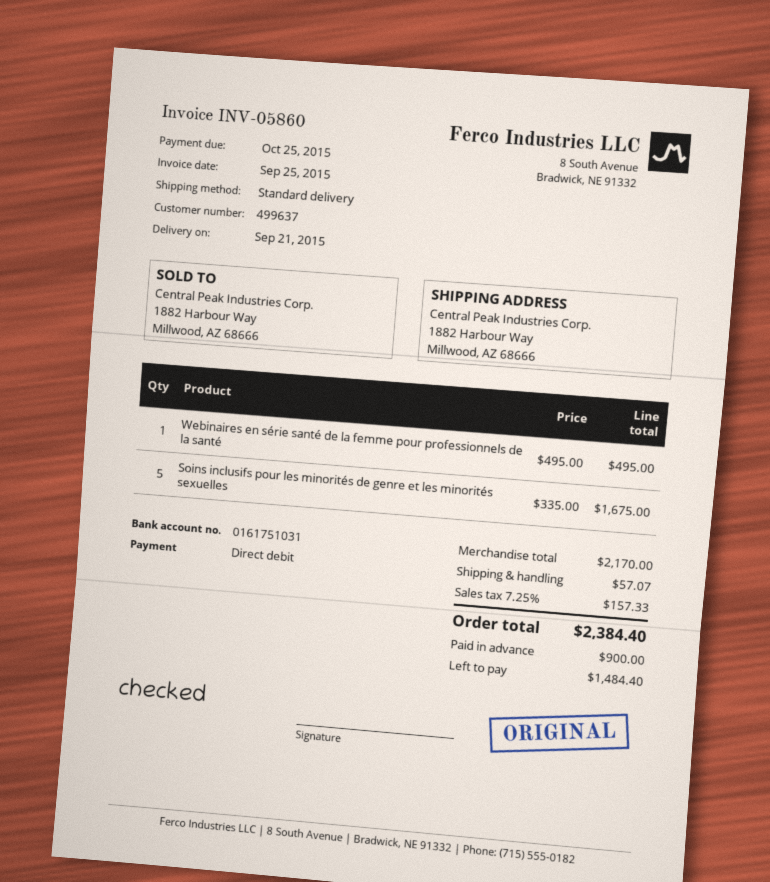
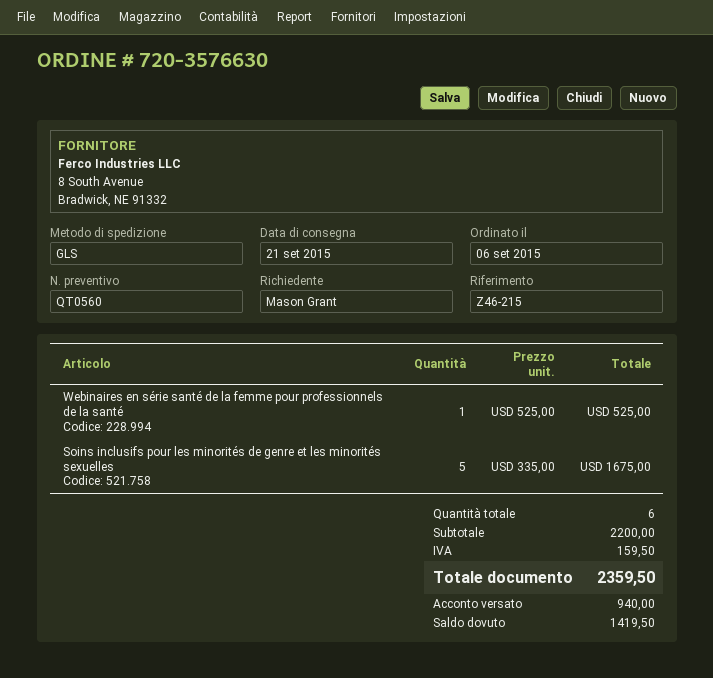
shipping method: standard -> GLS
Webinaires en série santé de la femme pour professionnels de la santé: 1 x 495.00 = 495.00 -> 1 x 525.00 = 525.00
subtotal: 2170.00 -> 2200.00
shipping: 57.07 -> none
tax: 157.33 -> 159.50
total: 2384.40 -> 2359.50
deposit: 900.00 -> 940.00
balance: 1484.40 -> 1419.50

